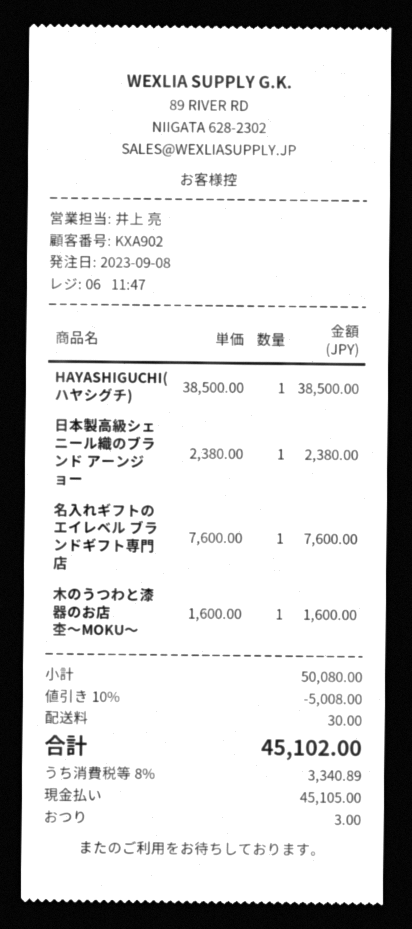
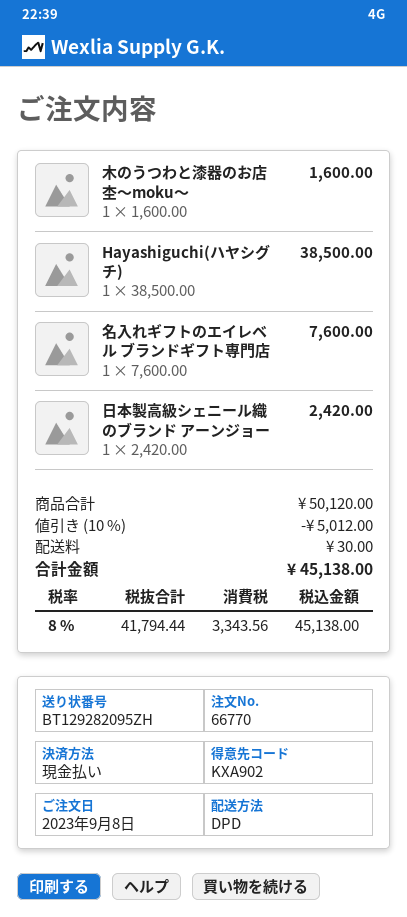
日本製高級シェニール織のブランド アーンジョー: 1 x 2380.00 = 2380.00 -> 1 x 2420.00 = 2420.00
subtotal: 50080.00 -> 50120.00
discount: 10% = 5008.00 -> 10% = 5012.00
tax: 8% = 3340.89 -> 8% = 3343.56
total: 45102.00 -> 45138.00

